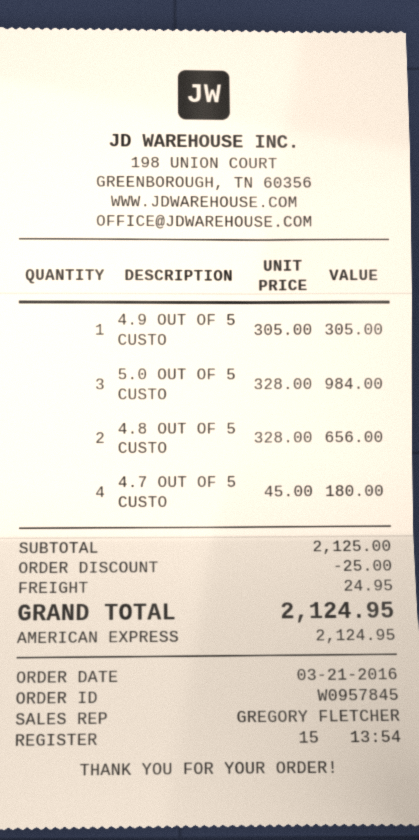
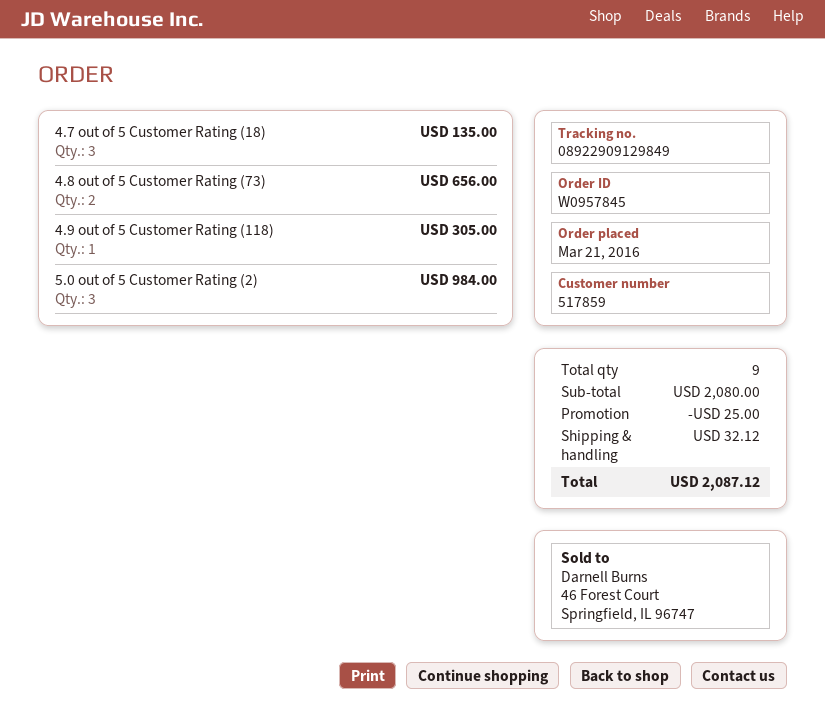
4.7 OUT OF 5 CUSTO: 4 for 180.00 -> 3 for 135.00
subtotal: 2125.00 -> 2080.00
shipping: 24.95 -> 32.12
total: 2124.95 -> 2087.12

